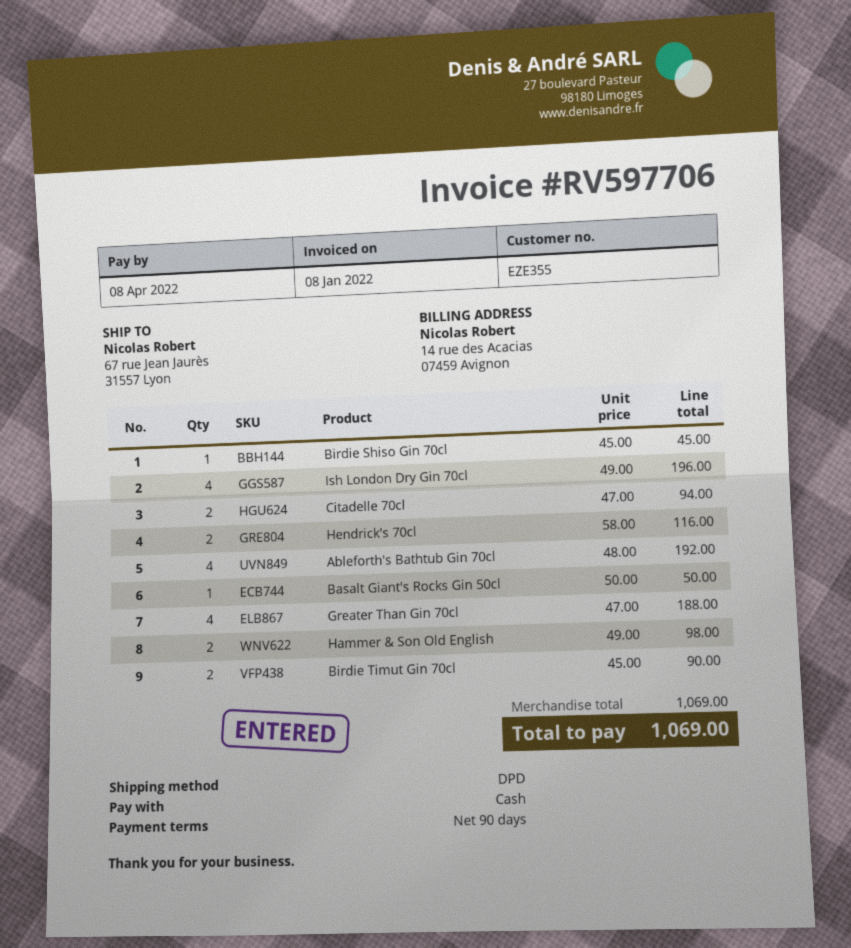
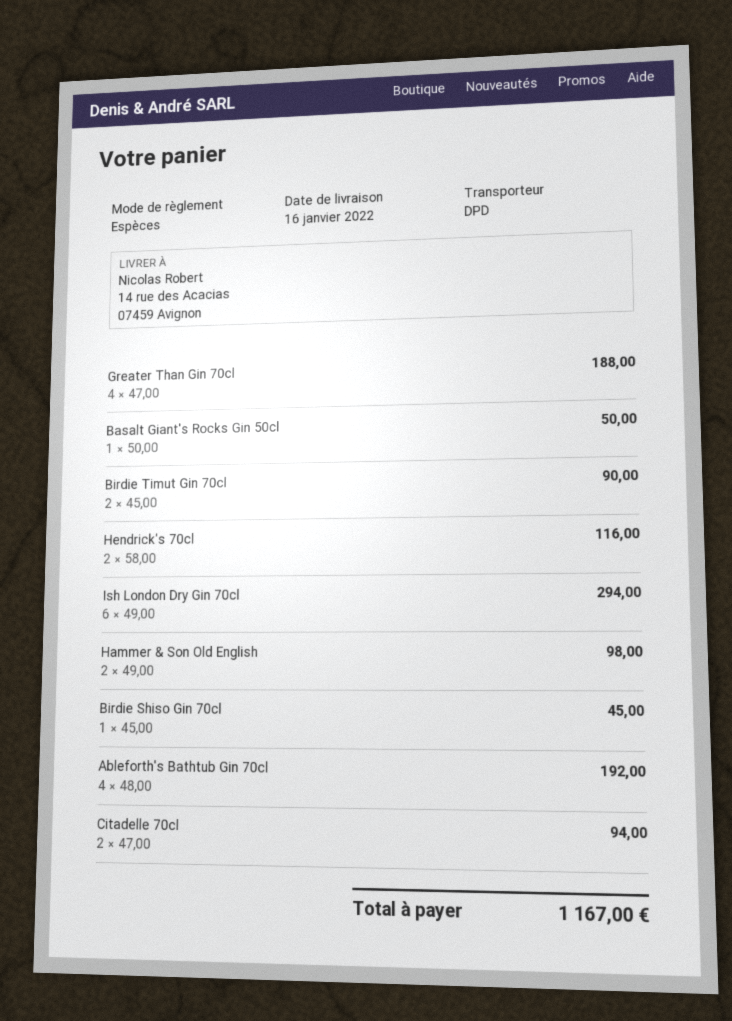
ship to: 67 rue Jean Jaurès, 31557 Lyon -> 14 rue des Acacias, 07459 Avignon
Ish London Dry Gin 70cl: 4 x 49.00 = 196.00 -> 6 x 49.00 = 294.00
total: 1069.00 -> 1167.00

